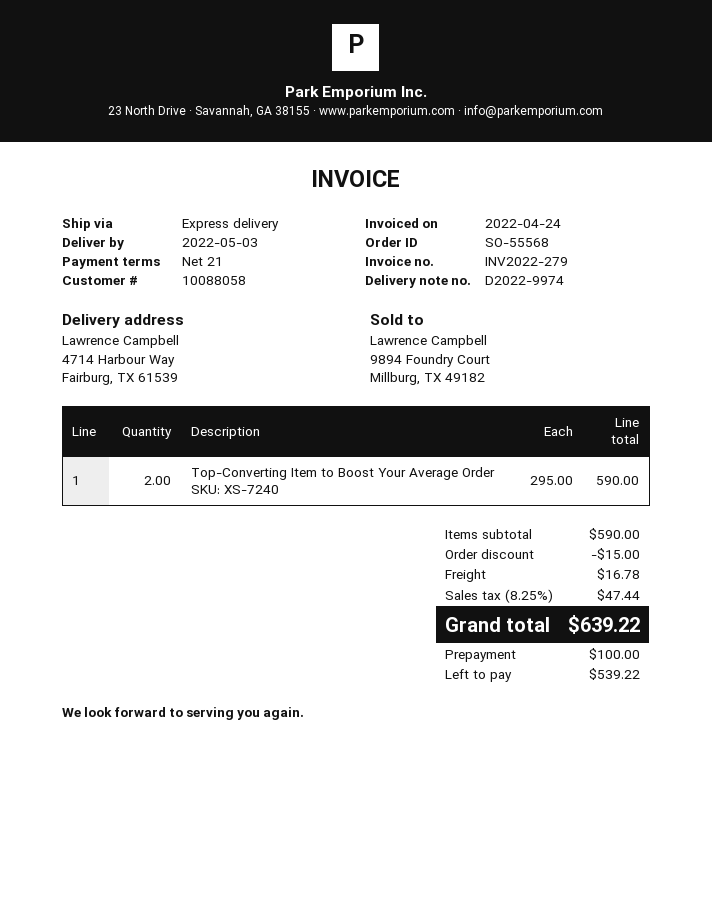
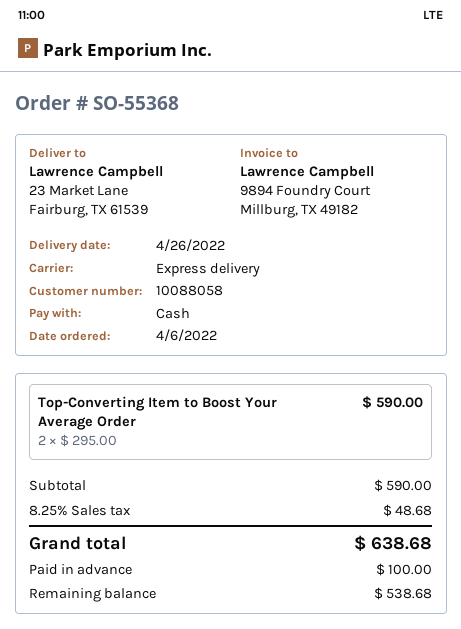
order number: SO-55568 -> SO-55368
delivery date: 2022-05-03 -> 2022-04-26
ship to: 4714 Harbour Way, Fairburg, TX 61539 -> 23 Market Lane, Fairburg, TX 61539
discount: 15.00 -> none
shipping: 16.78 -> none
tax: 8.25% = 47.44 -> 8.25% = 48.68
total: 639.22 -> 638.68
balance: 539.22 -> 538.68

